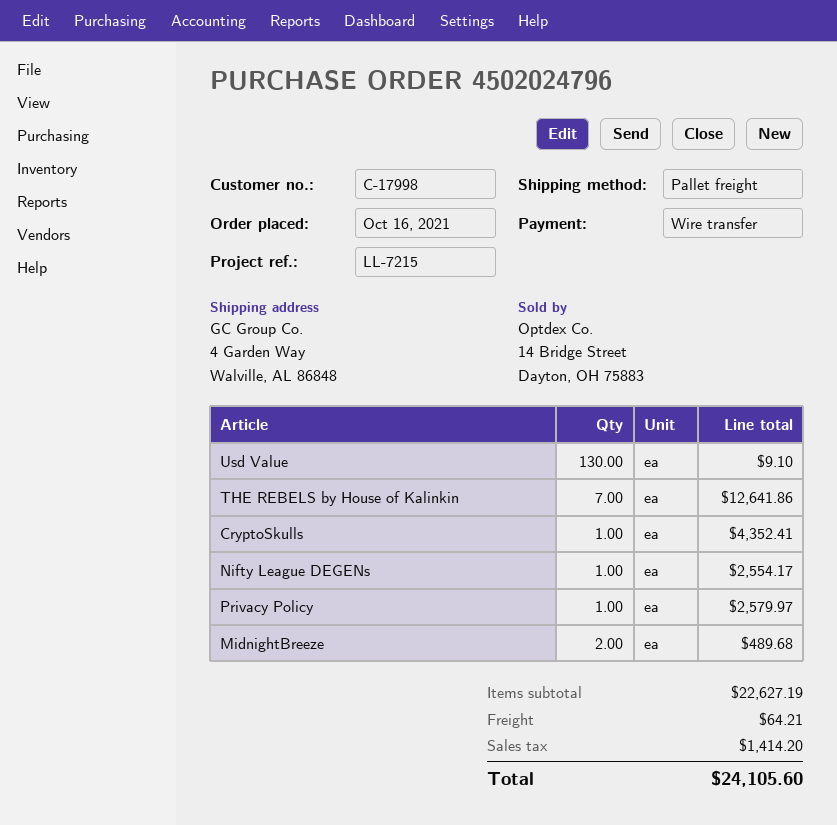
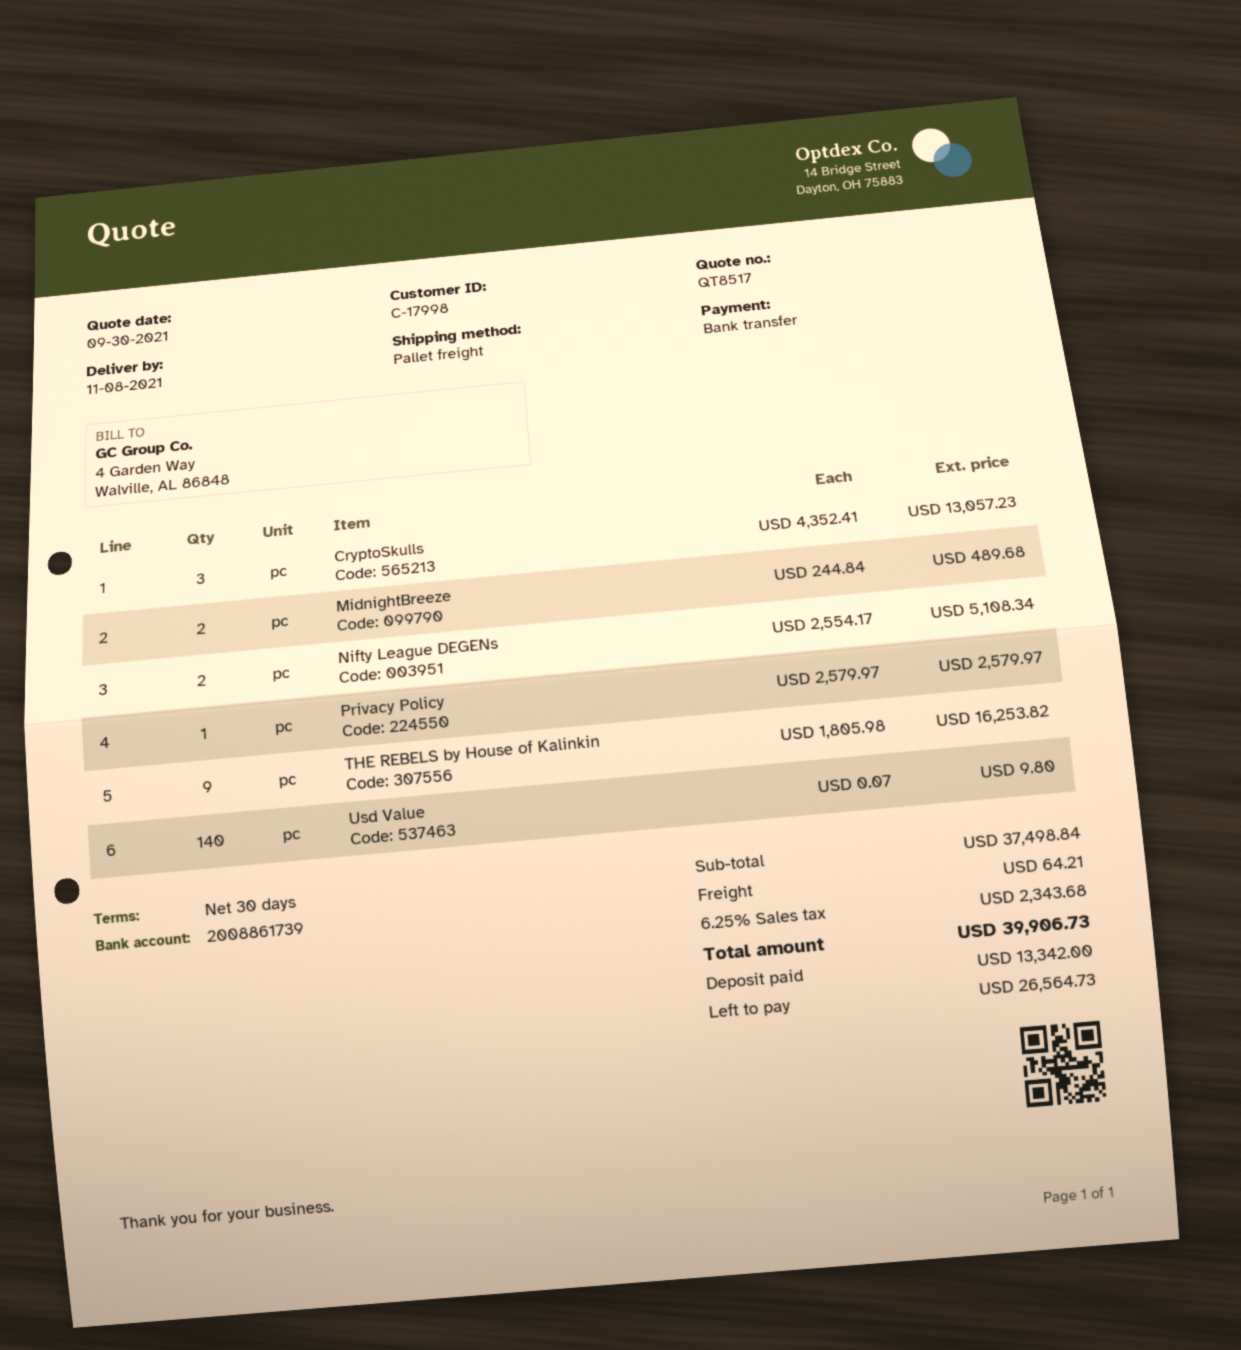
Usd Value: 130 for 9.10 -> 140 for 9.80
THE REBELS by House of Kalinkin: 7 for 12641.86 -> 9 for 16253.82
CryptoSkulls: 1 for 4352.41 -> 3 for 13057.23
Nifty League DEGENs: 1 for 2554.17 -> 2 for 5108.34
subtotal: 22627.19 -> 37498.84
tax: 1414.20 -> 2343.68
total: 24105.60 -> 39906.73

